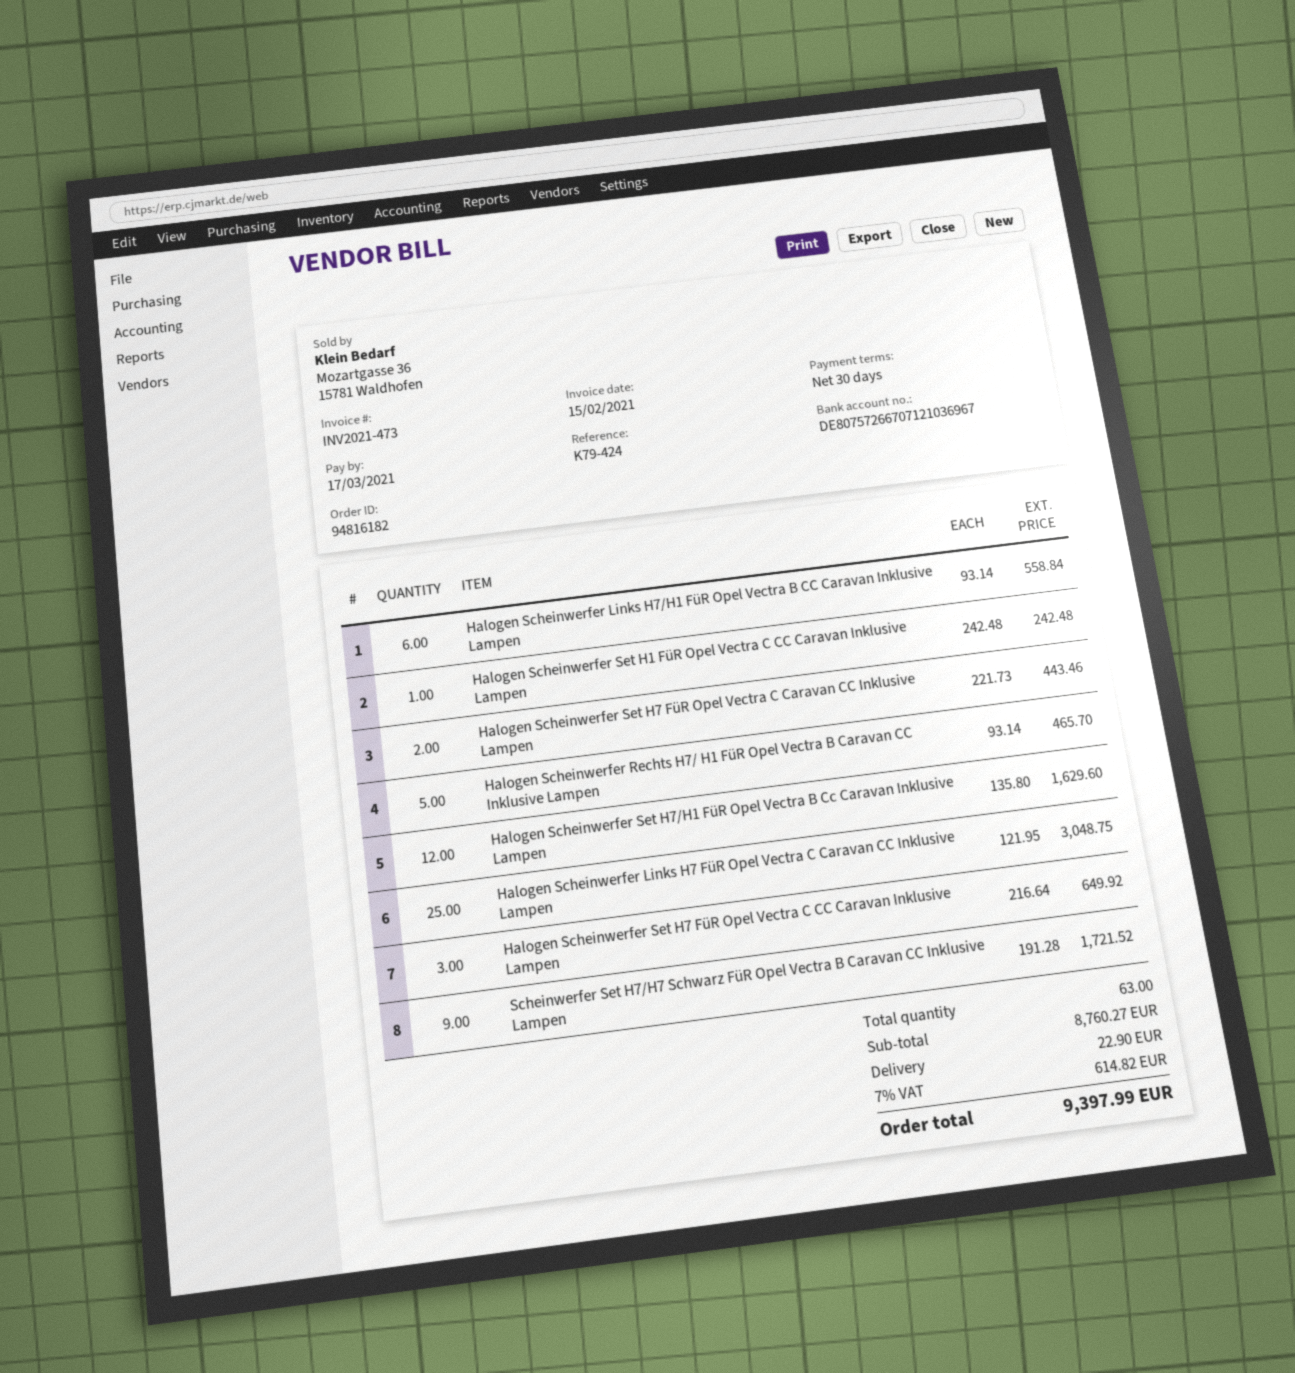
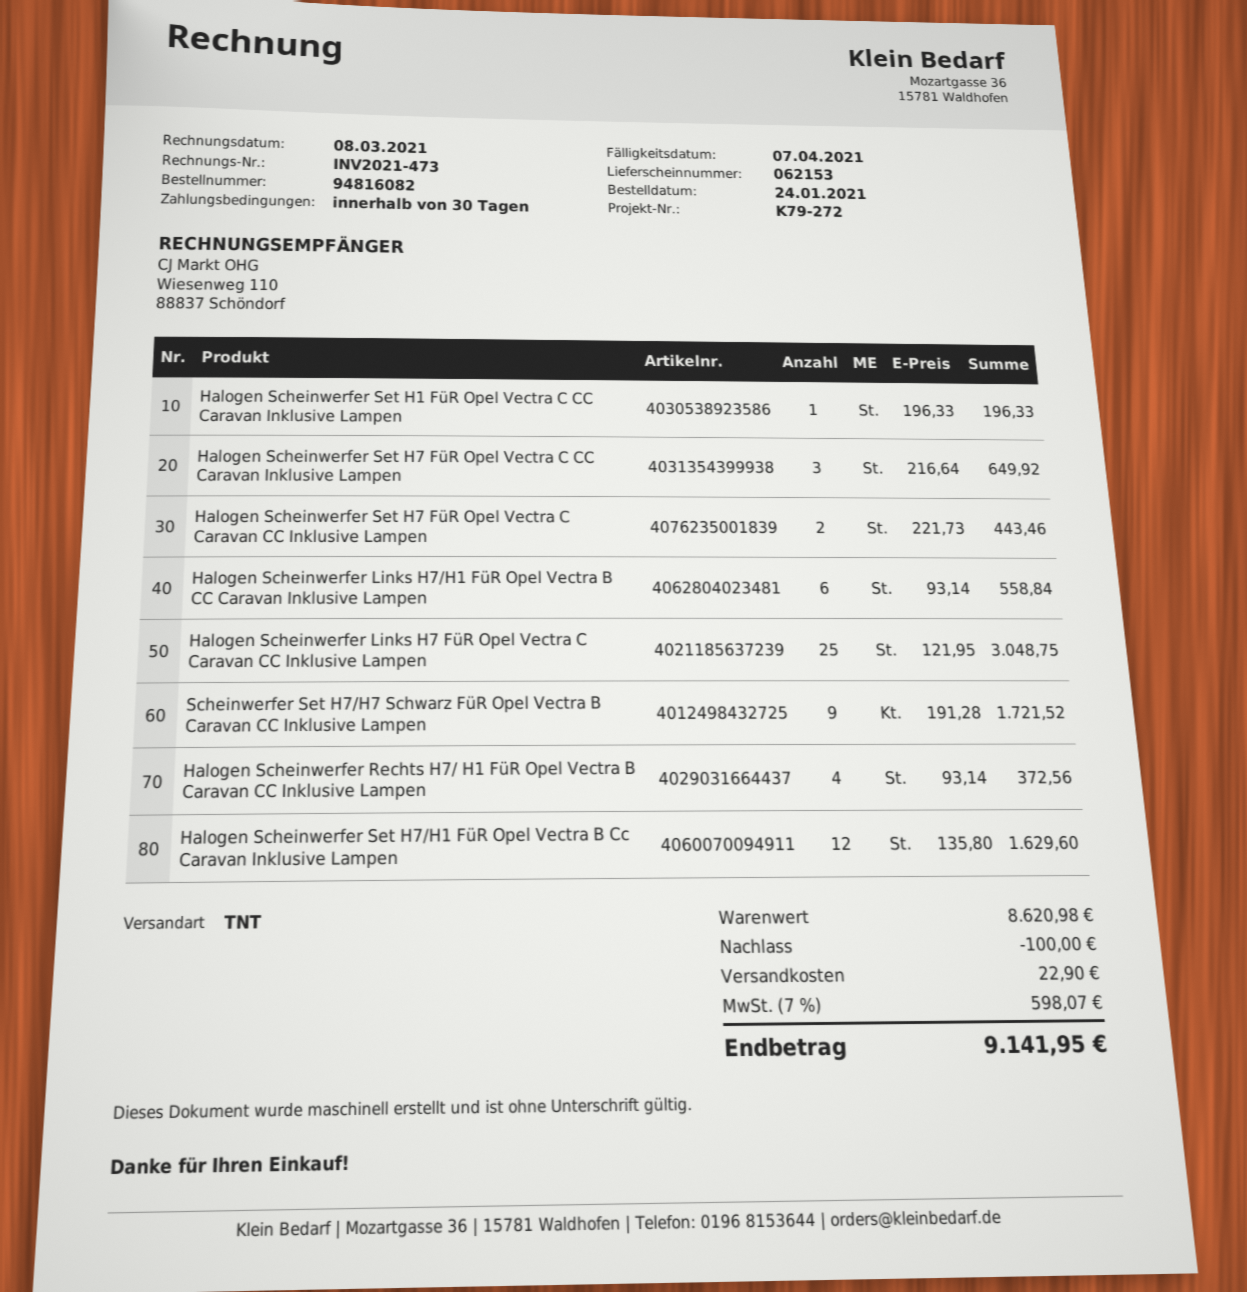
order number: 94816182 -> 94816082
invoice date: 2021-02-15 -> 2021-03-08
due date: 2021-03-17 -> 2021-04-07
reference: K79-424 -> K79-272
Halogen Scheinwerfer Set H1 FüR Opel Vectra C CC Caravan Inklusive Lampen: 1 x 242.48 = 242.48 -> 1 x 196.33 = 196.33
Halogen Scheinwerfer Rechts H7/ H1 FüR Opel Vectra B Caravan CC Inklusive Lampen: 5 x 93.14 = 465.70 -> 4 x 93.14 = 372.56
subtotal: 8760.27 -> 8620.98
discount: none -> 100.00
tax: 7% = 614.82 -> 7% = 598.07
total: 9397.99 -> 9141.95

